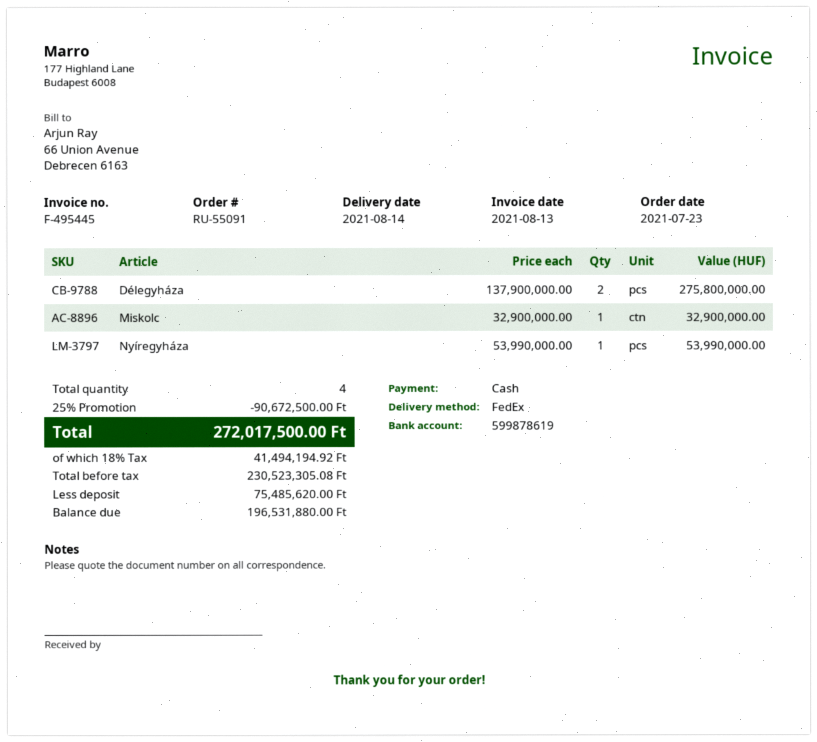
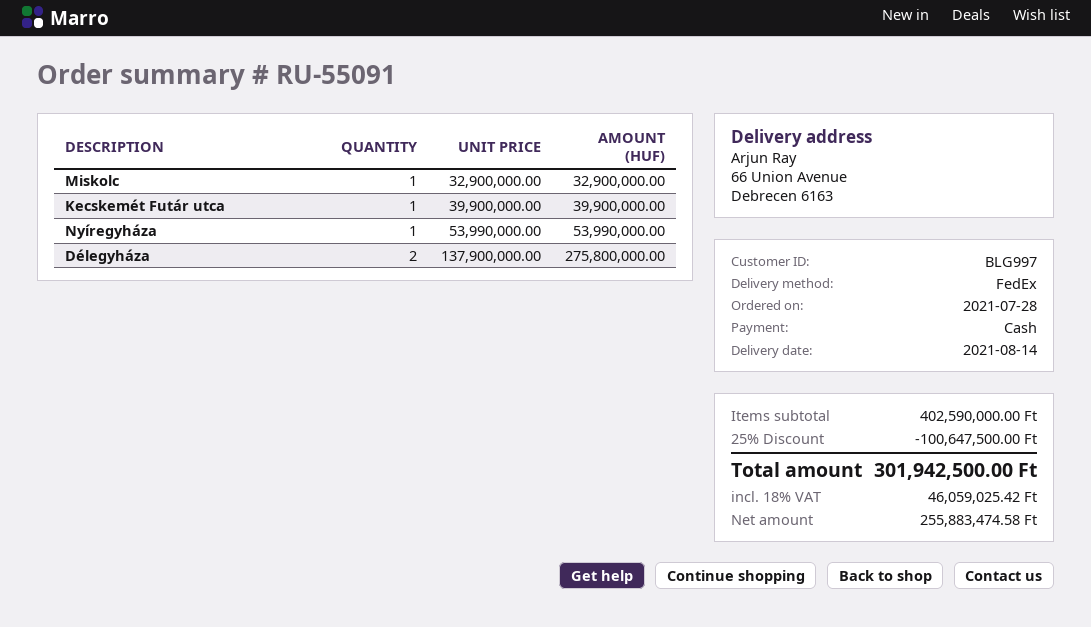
order date: 2021-07-23 -> 2021-07-28
Kecskemét Futár utca: none -> 1 x 39900000.00 = 39900000.00
discount: 25% = 90672500.00 -> 25% = 100647500.00
net: 230523305.08 -> 255883474.58
tax: 18% = 41494194.92 -> 18% = 46059025.42
total: 272017500.00 -> 301942500.00

